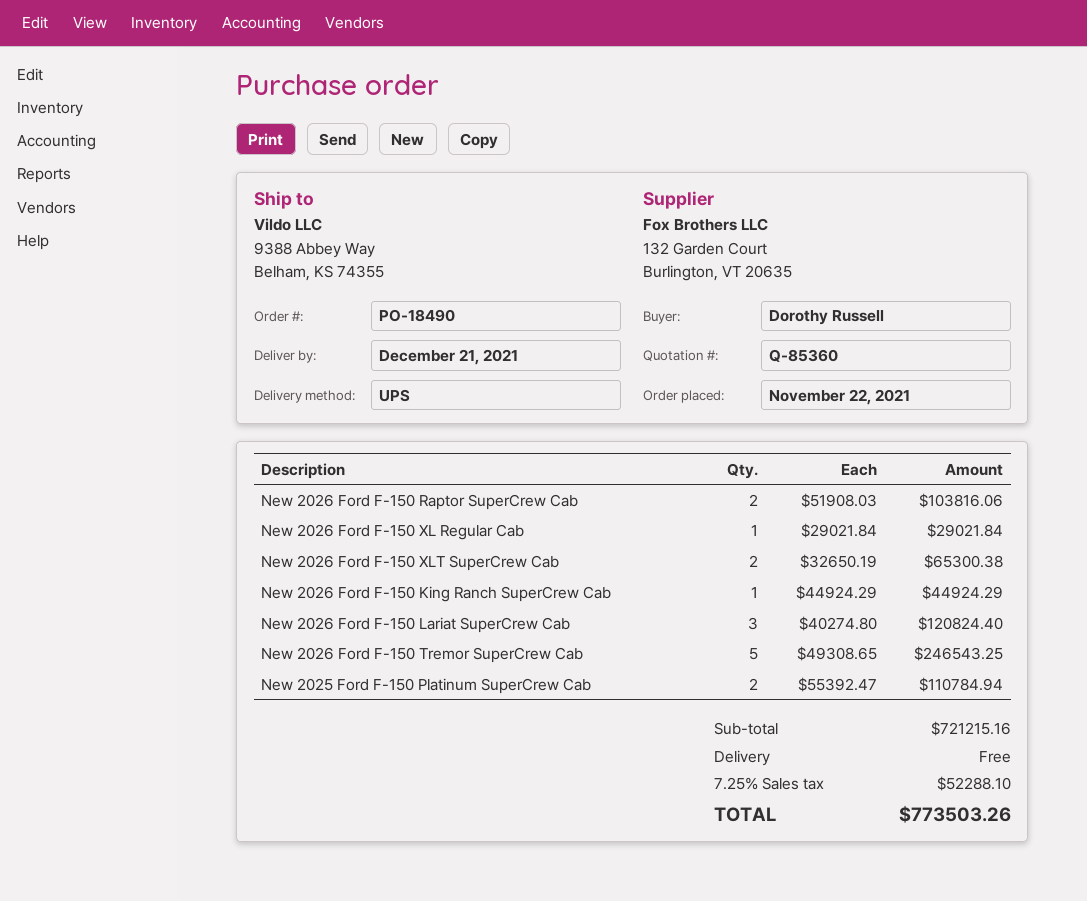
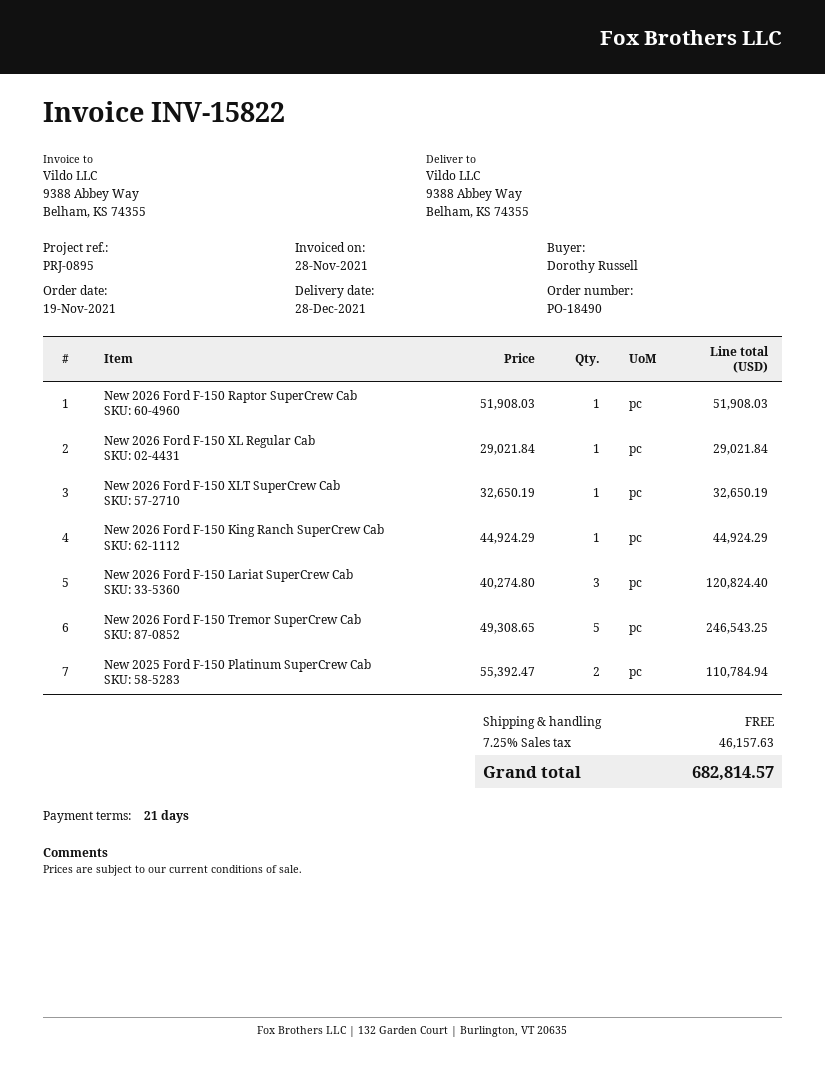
order date: 2021-11-22 -> 2021-11-19
delivery date: 2021-12-21 -> 2021-12-28
New 2026 Ford F-150 Raptor SuperCrew Cab: 2 x 51908.03 = 103816.06 -> 1 x 51908.03 = 51908.03
New 2026 Ford F-150 XLT SuperCrew Cab: 2 x 32650.19 = 65300.38 -> 1 x 32650.19 = 32650.19
tax: 7.25% = 52288.10 -> 7.25% = 46157.63
total: 773503.26 -> 682814.57

